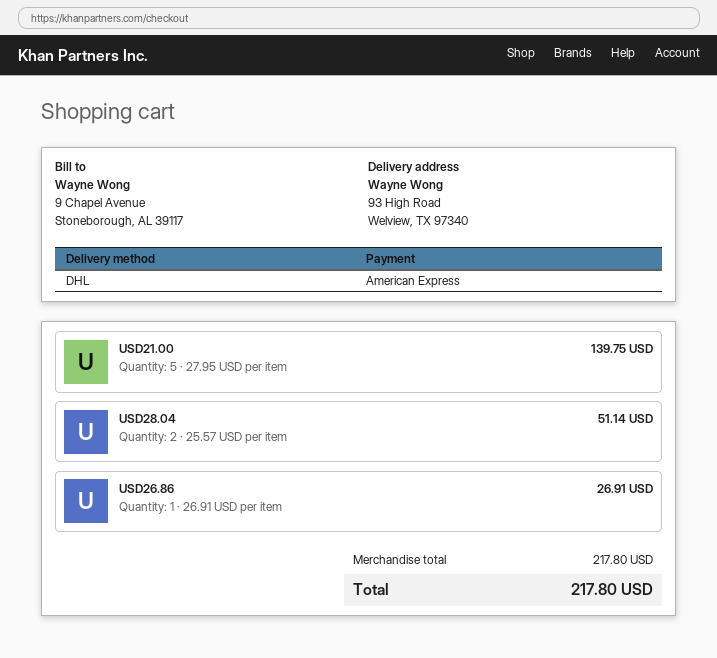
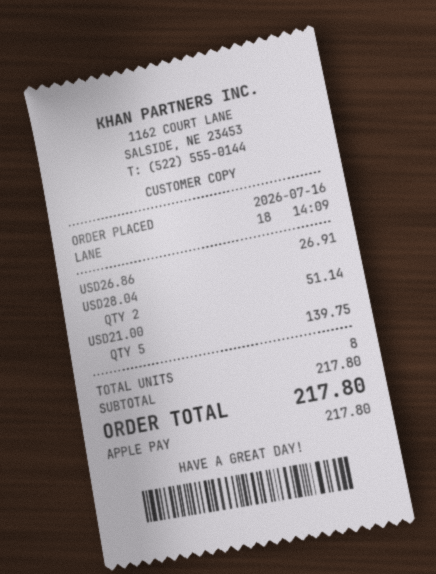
payment method: American Express -> Apple Pay

